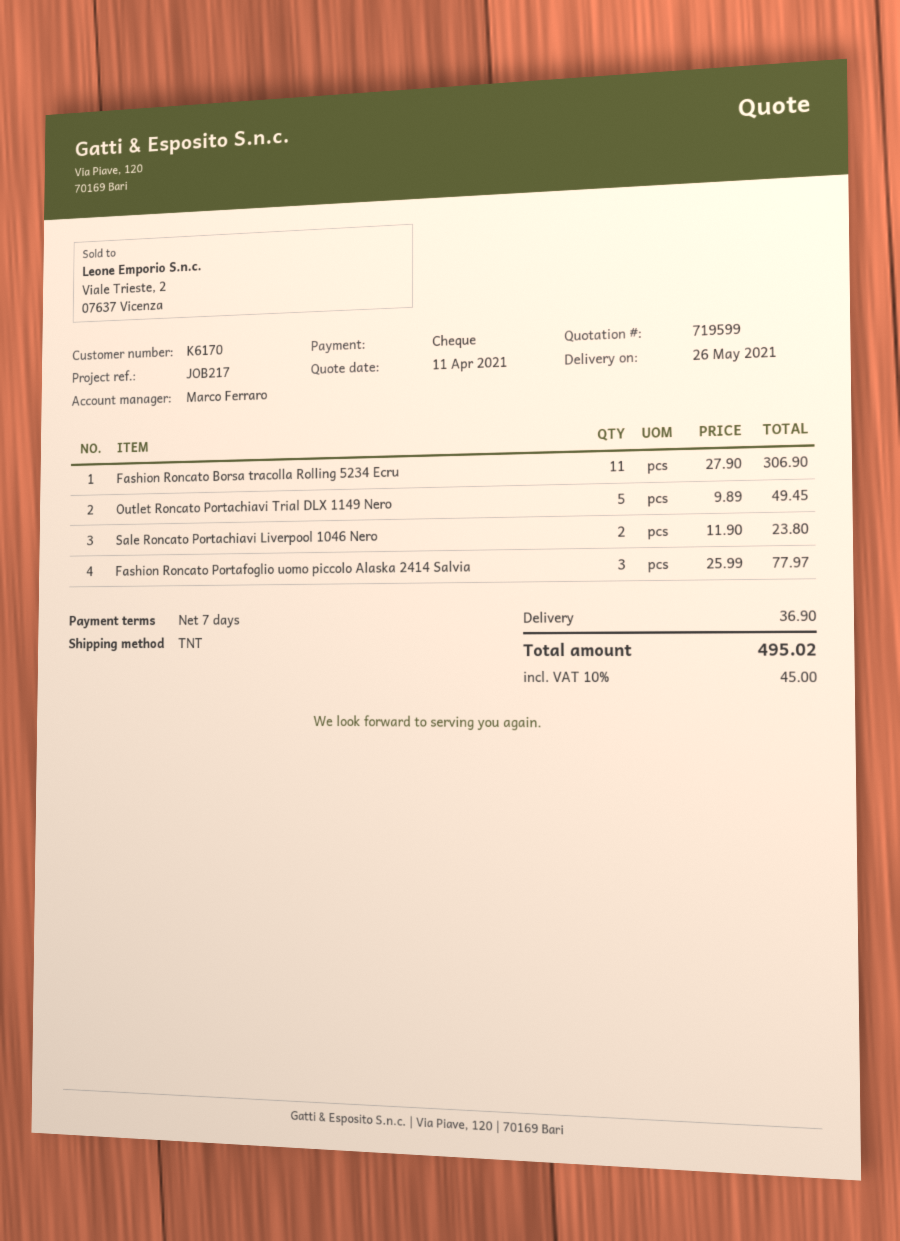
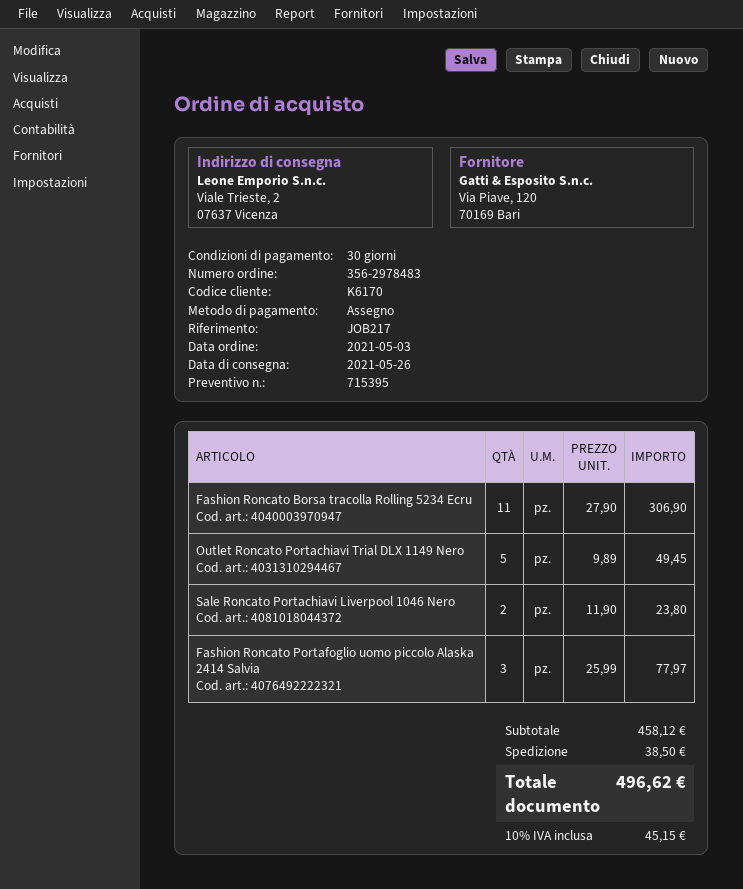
quote number: 719599 -> 715395
payment terms: 7 days -> 30 days
shipping: 36.90 -> 38.50
tax: 10% = 45.00 -> 10% = 45.15
total: 495.02 -> 496.62

